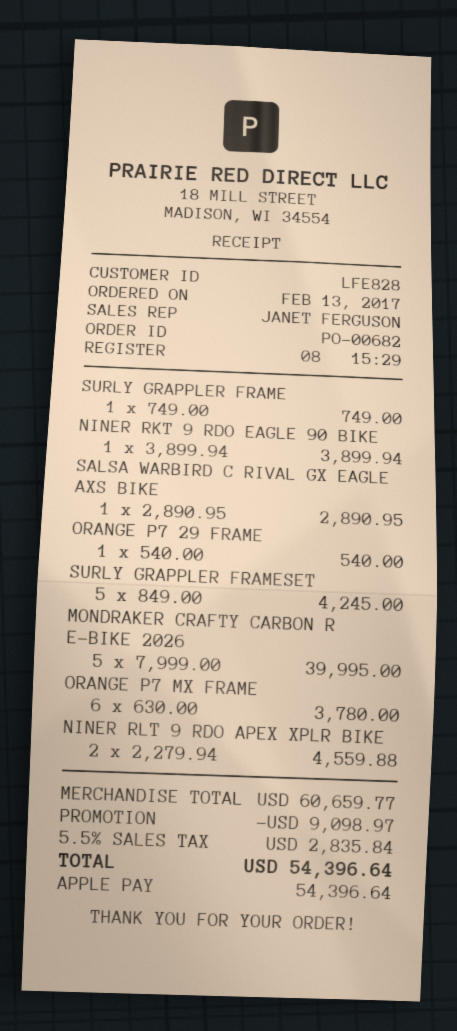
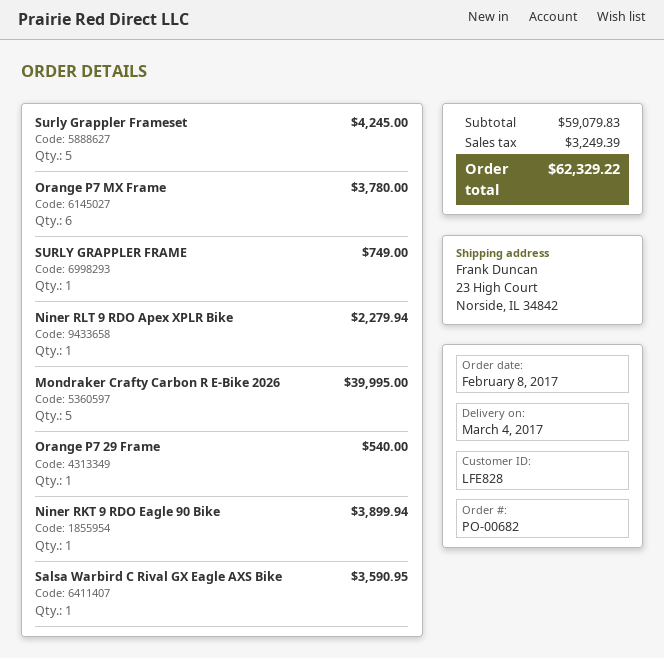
order date: 2017-02-13 -> 2017-02-08
SALSA WARBIRD C RIVAL GX EAGLE AXS BIKE: 1 for 2890.95 -> 1 for 3590.95
NINER RLT 9 RDO APEX XPLR BIKE: 2 for 4559.88 -> 1 for 2279.94
subtotal: 60659.77 -> 59079.83
discount: 9098.97 -> none
tax: 2835.84 -> 3249.39
total: 54396.64 -> 62329.22

